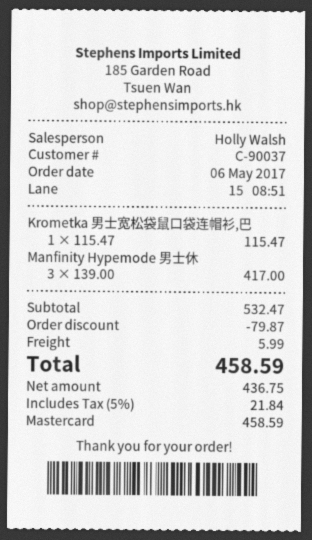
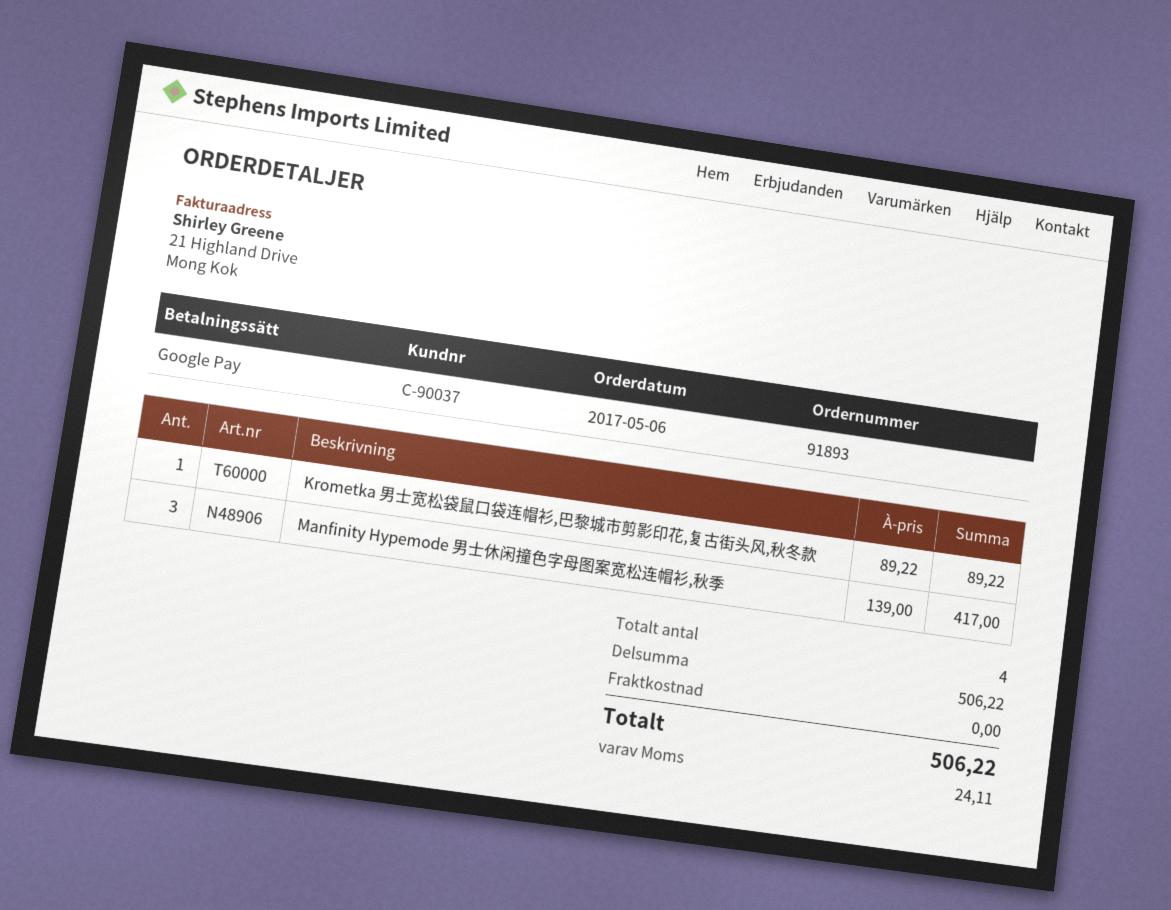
payment method: Mastercard -> Google Pay
Krometka 男士宽松袋鼠口袋连帽衫,巴: 1 x 115.47 = 115.47 -> 1 x 89.22 = 89.22
subtotal: 532.47 -> 506.22
discount: 79.87 -> none
shipping: 5.99 -> 0.00
tax: 21.84 -> 24.11
total: 458.59 -> 506.22

